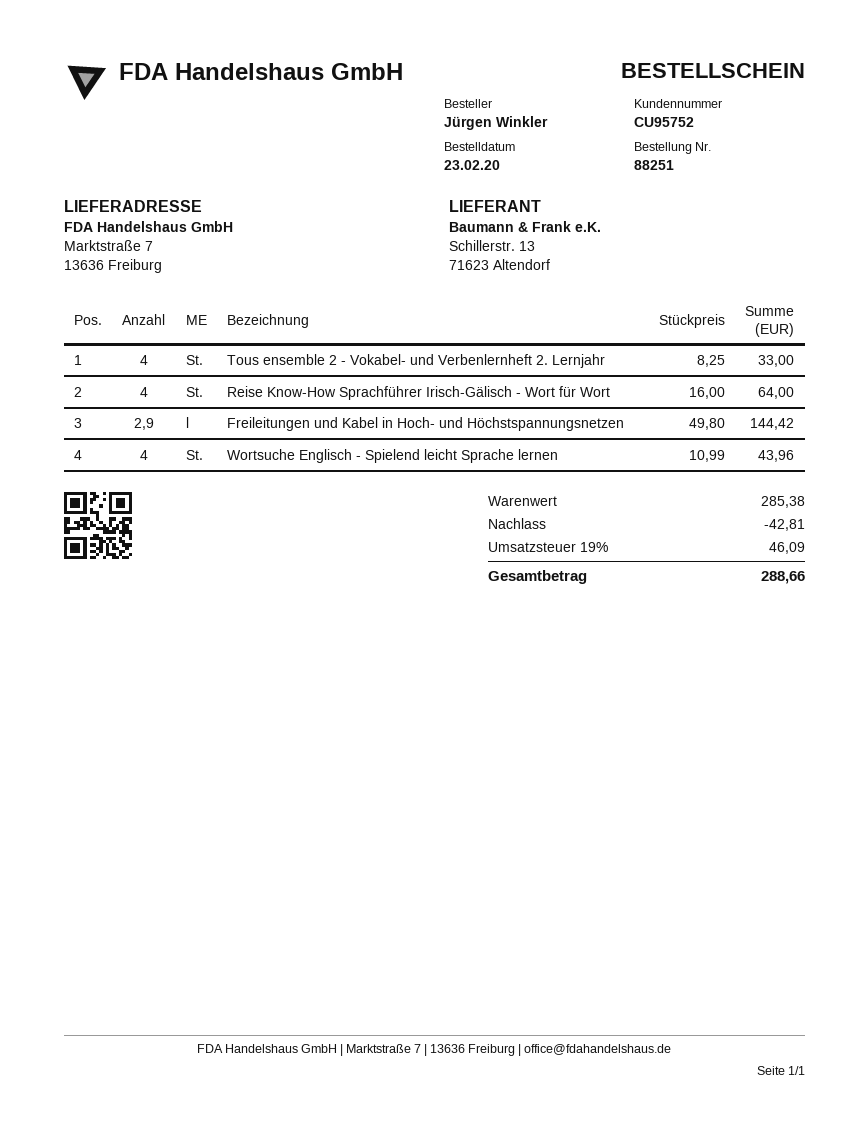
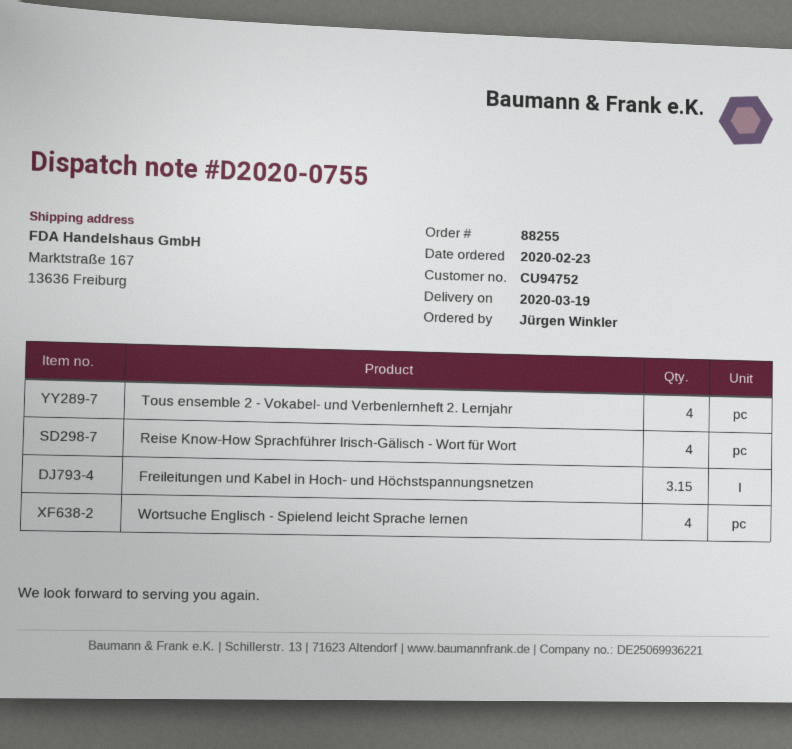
order number: 88251 -> 88255
customer number: CU95752 -> CU94752
ship to: Marktstraße 7, 13636 Freiburg -> Marktstraße 167, 13636 Freiburg
Freileitungen und Kabel in Hoch- und Höchstspannungsnetzen: 2.9 -> 3.15

